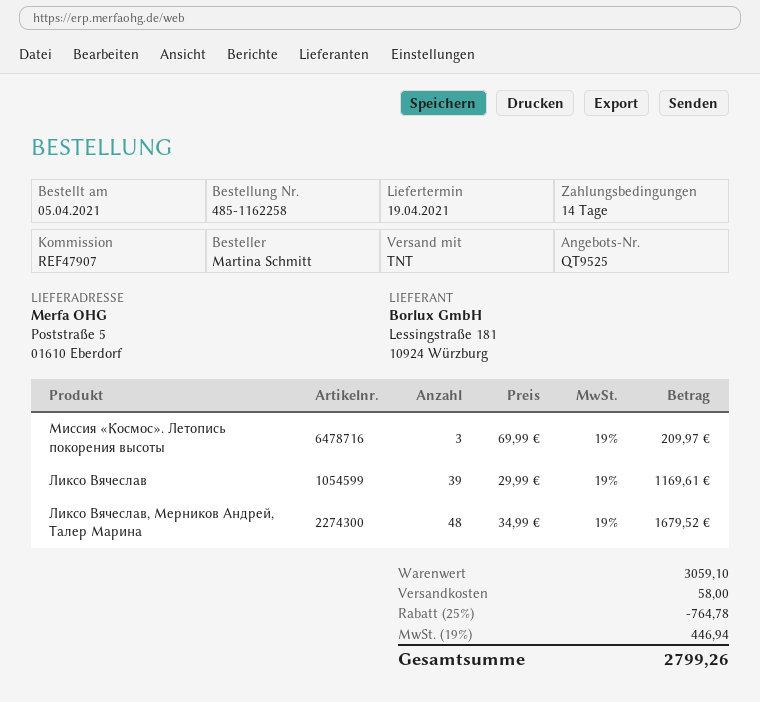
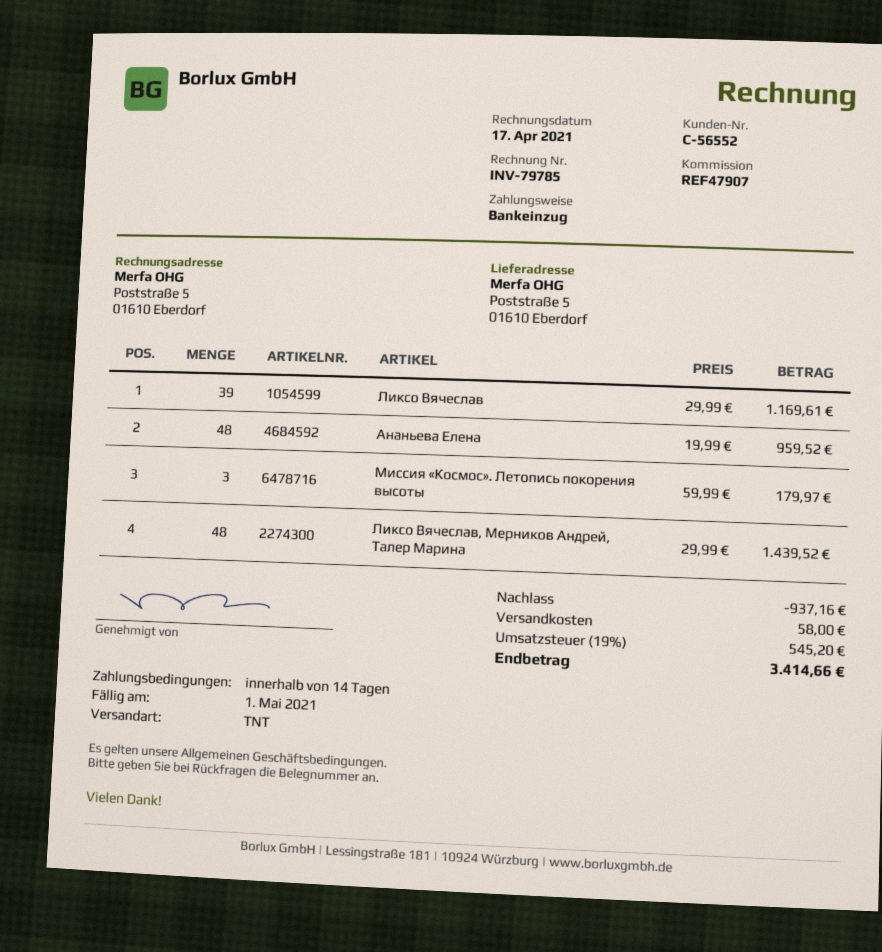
Миссия «Космос». Летопись покорения высоты: 3 x 69.99 = 209.97 -> 3 x 59.99 = 179.97
Ликсо Вячеслав, Мерников Андрей, Талер Марина: 48 x 34.99 = 1679.52 -> 48 x 29.99 = 1439.52
Ананьева Елена: none -> 48 x 19.99 = 959.52
discount: 764.78 -> 937.16
tax: 19% = 446.94 -> 19% = 545.20
total: 2799.26 -> 3414.66

